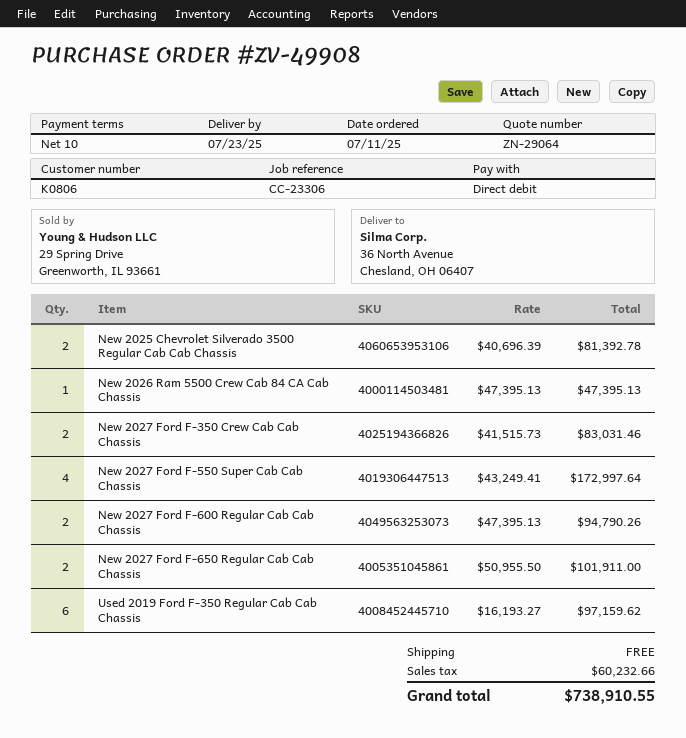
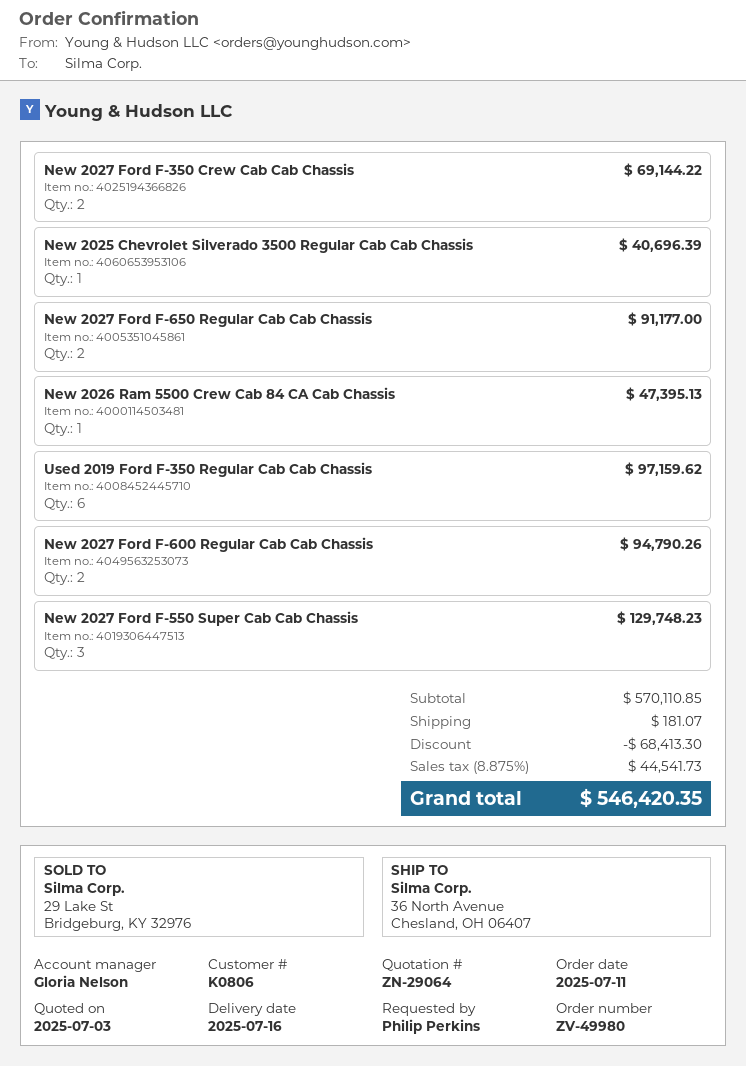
order number: ZV-49908 -> ZV-49980
delivery date: 2025-07-23 -> 2025-07-16
New 2025 Chevrolet Silverado 3500 Regular Cab Cab Chassis: 2 for 81392.78 -> 1 for 40696.39
New 2027 Ford F-350 Crew Cab Cab Chassis: 2 for 83031.46 -> 2 for 69144.22
New 2027 Ford F-550 Super Cab Cab Chassis: 4 for 172997.64 -> 3 for 129748.23
New 2027 Ford F-650 Regular Cab Cab Chassis: 2 for 101911.00 -> 2 for 91177.00
discount: none -> 68413.30
shipping: 0.00 -> 181.07
tax: 60232.66 -> 44541.73
total: 738910.55 -> 546420.35

